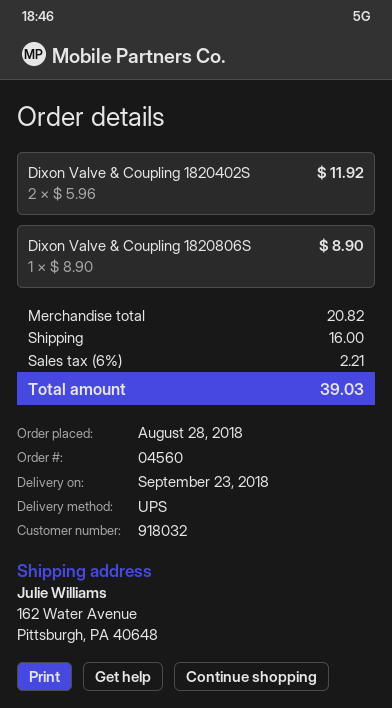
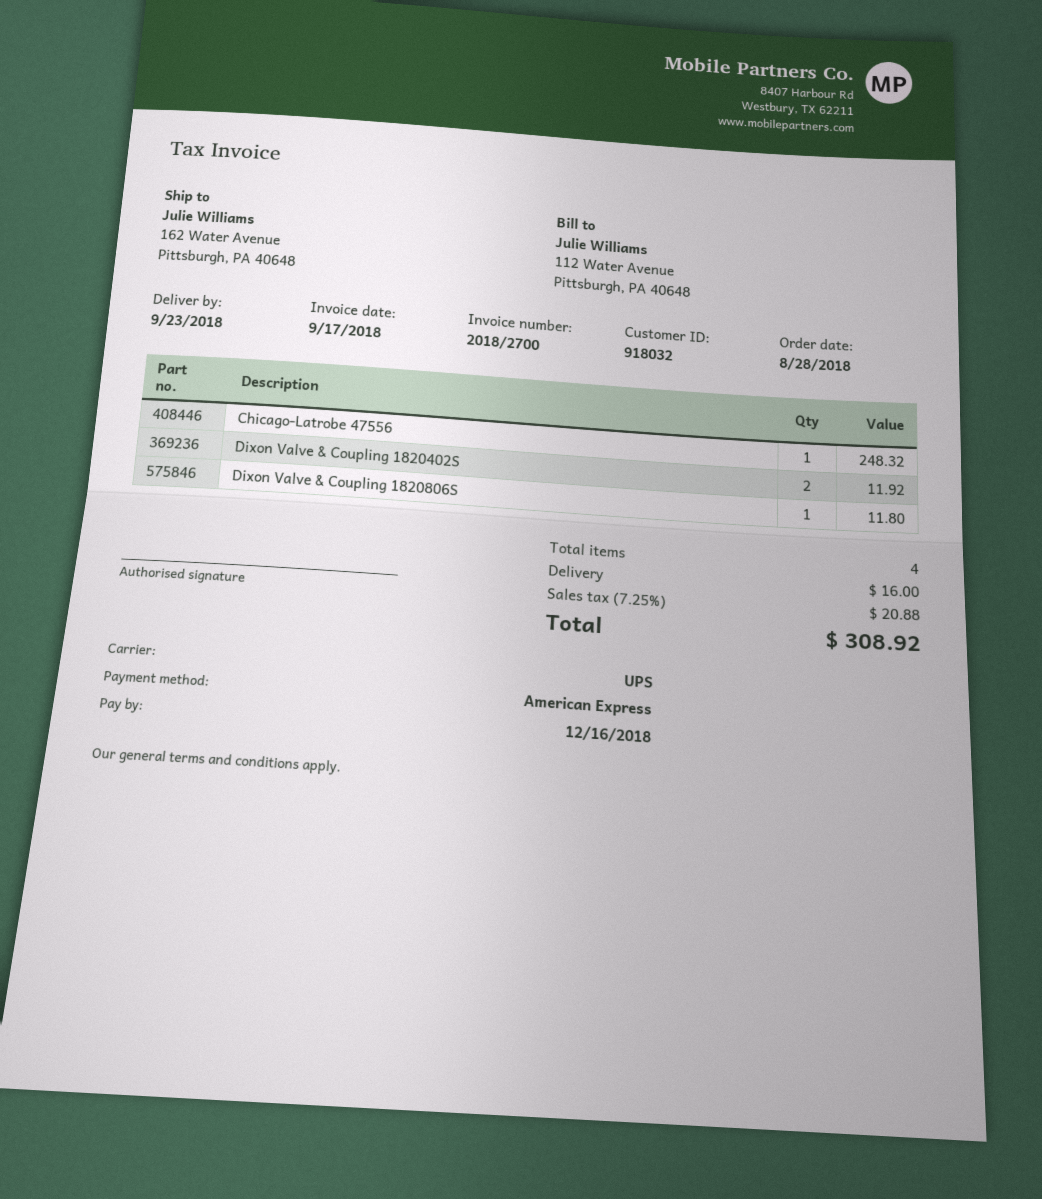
Dixon Valve & Coupling 1820806S: 1 for 8.90 -> 1 for 11.80
Chicago-Latrobe 47556: none -> 1 for 248.32
tax: 6% = 2.21 -> 7.25% = 20.88
total: 39.03 -> 308.92

